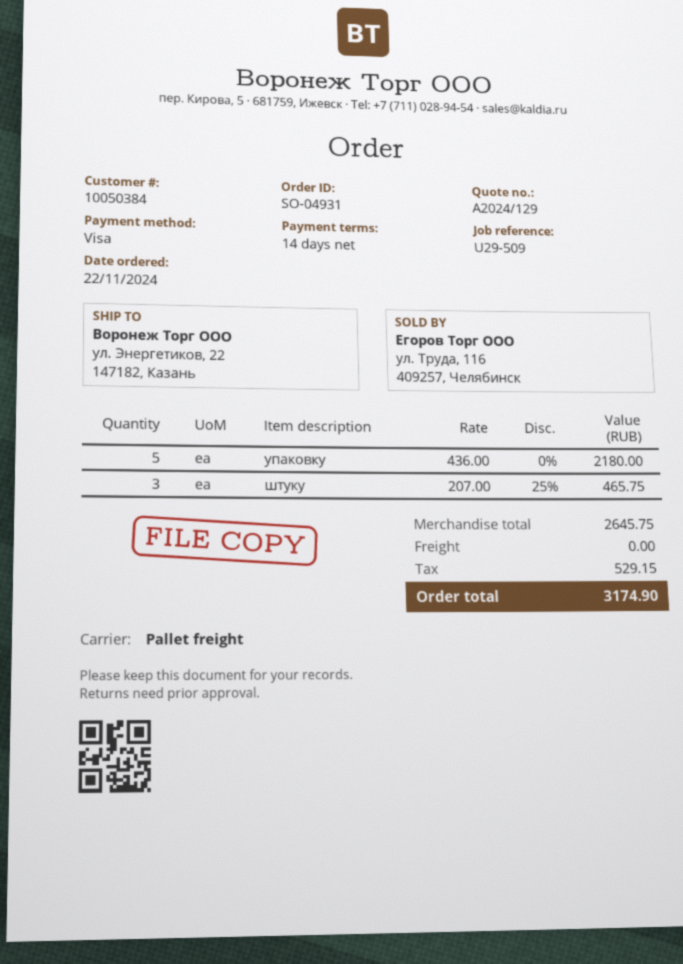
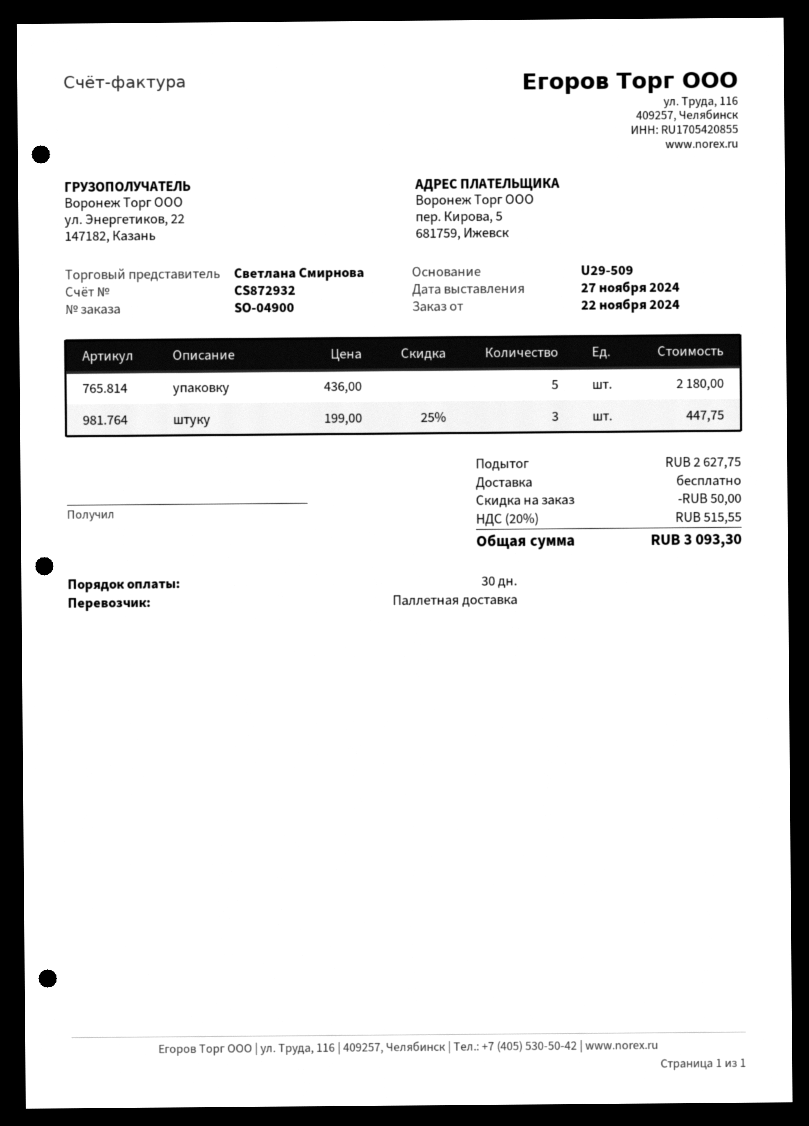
order number: SO-04931 -> SO-04900
payment terms: 14 days -> 30 days
штуку: 3 x 207.00 - 25% = 465.75 -> 3 x 199.00 - 25% = 447.75
subtotal: 2645.75 -> 2627.75
discount: none -> 50.00
tax: 529.15 -> 515.55
total: 3174.90 -> 3093.30

